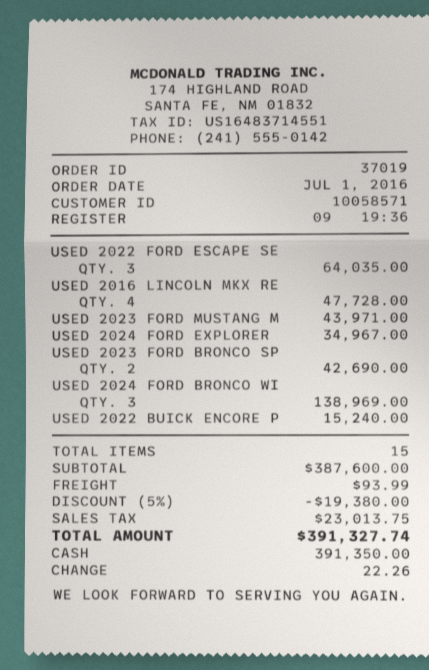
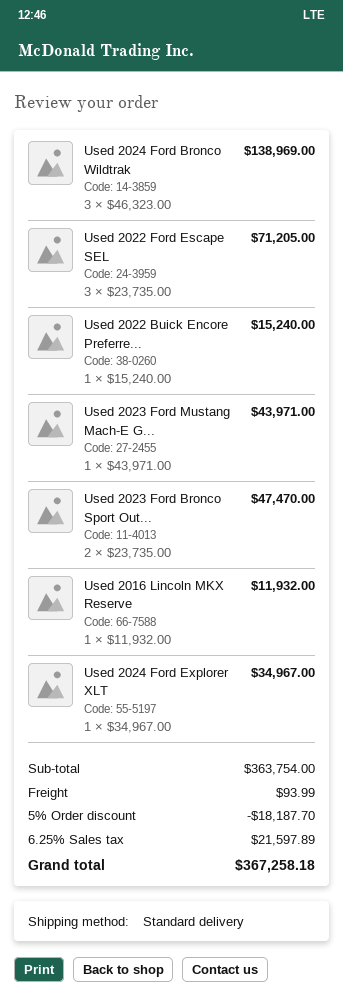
USED 2022 FORD ESCAPE SE: 3 for 64035.00 -> 3 for 71205.00
USED 2016 LINCOLN MKX RE: 4 for 47728.00 -> 1 for 11932.00
USED 2023 FORD BRONCO SP: 2 for 42690.00 -> 2 for 47470.00
subtotal: 387600.00 -> 363754.00
discount: 5% = 19380.00 -> 5% = 18187.70
tax: 23013.75 -> 21597.89
total: 391327.74 -> 367258.18

